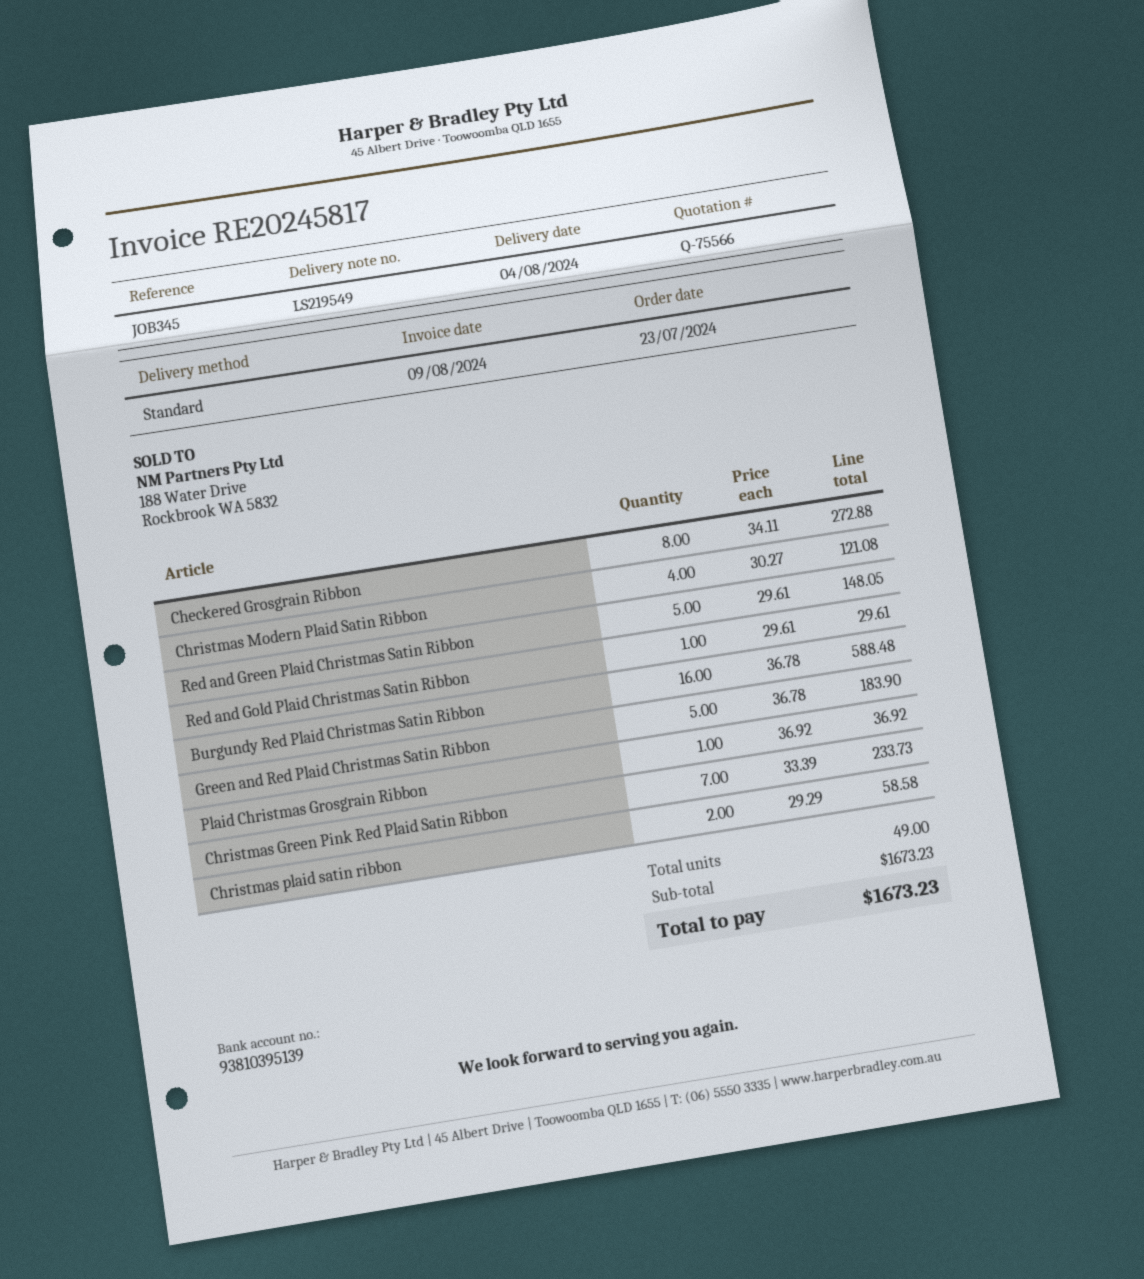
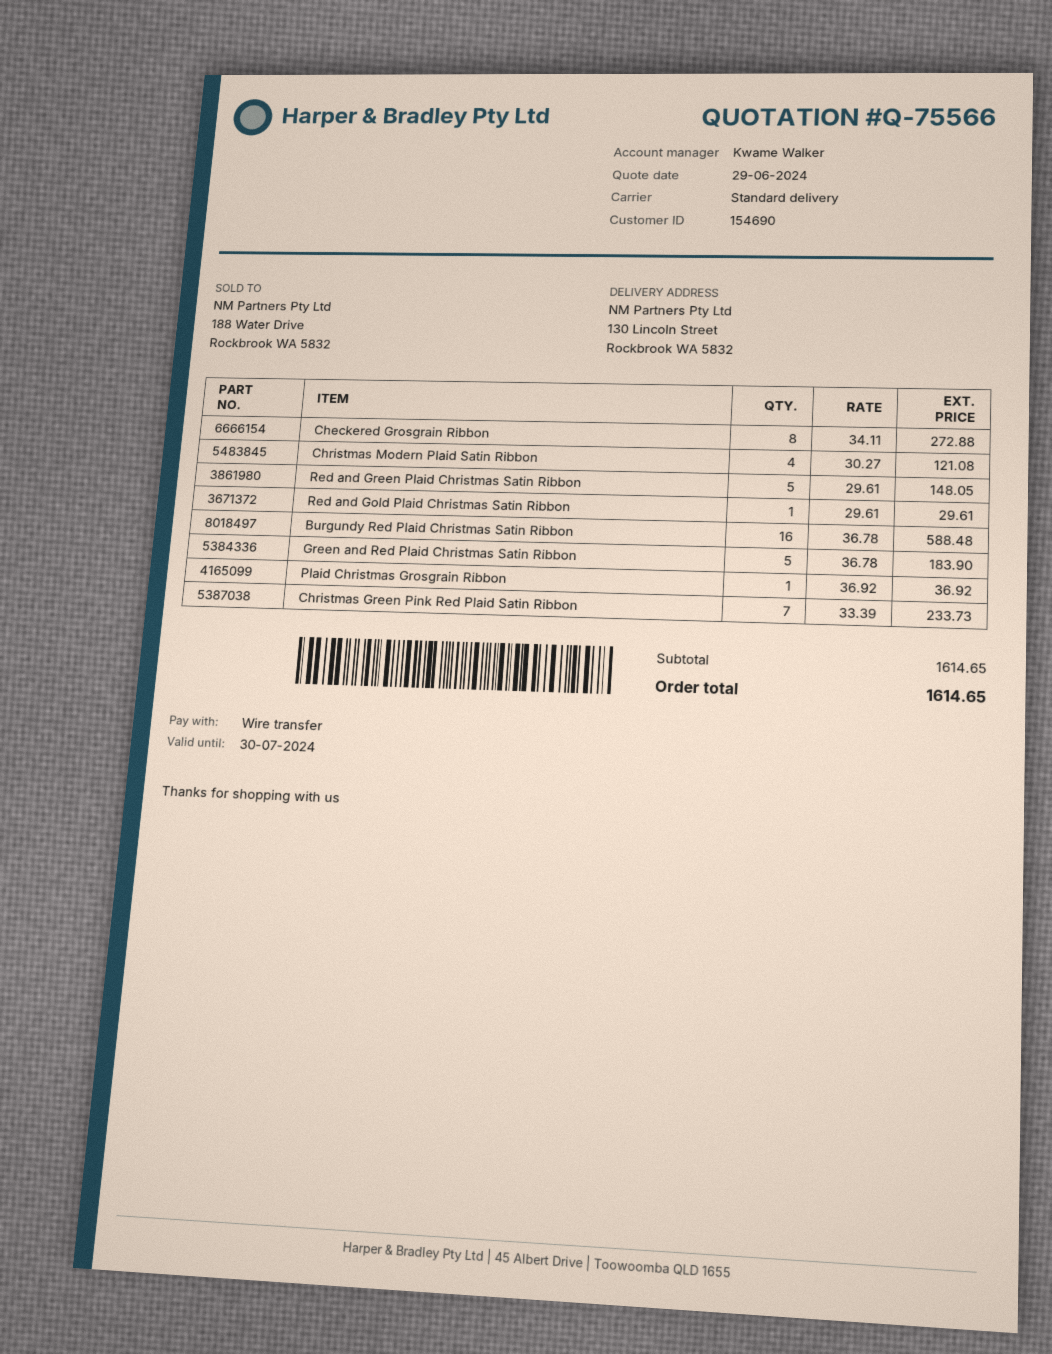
Christmas plaid satin ribbon: 2 x 29.29 = 58.58 -> none
subtotal: 1673.23 -> 1614.65
total: 1673.23 -> 1614.65

